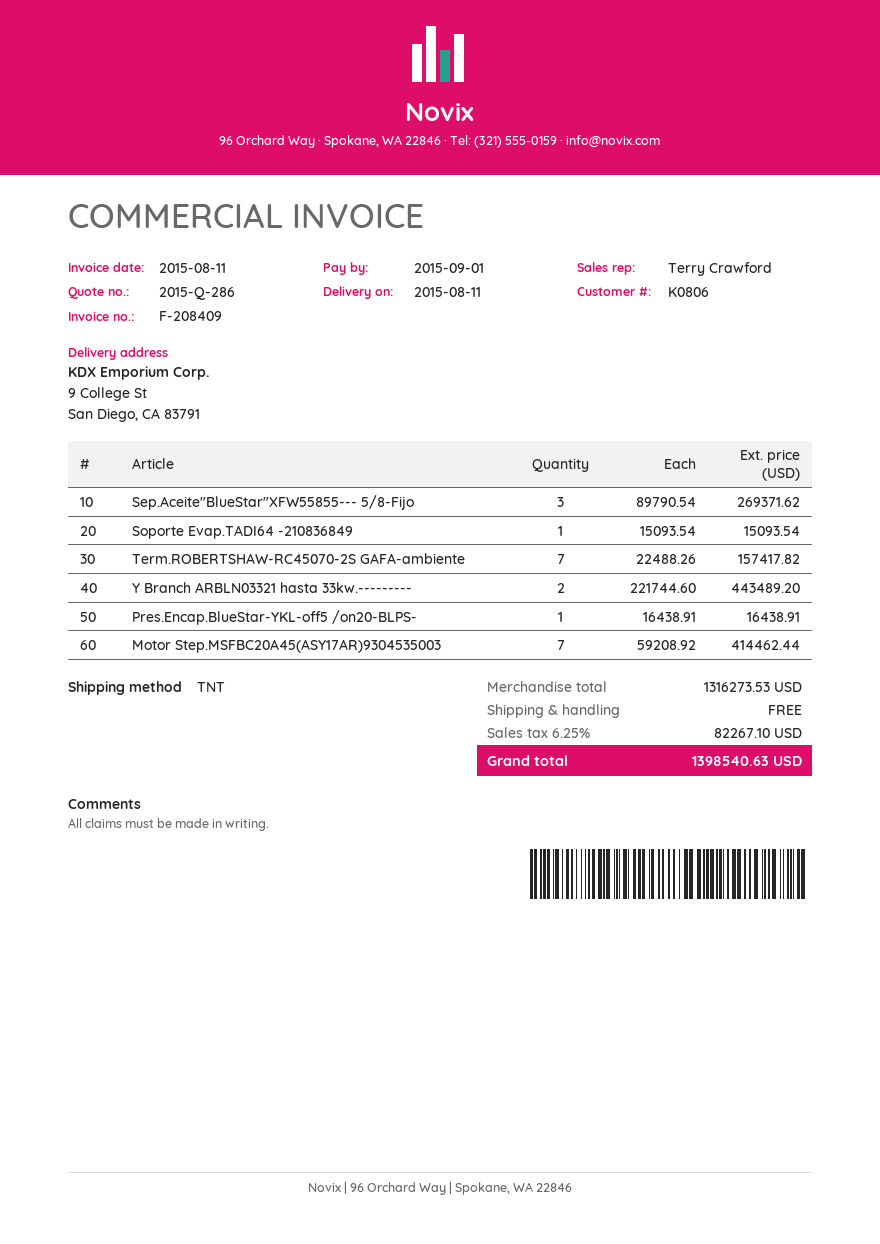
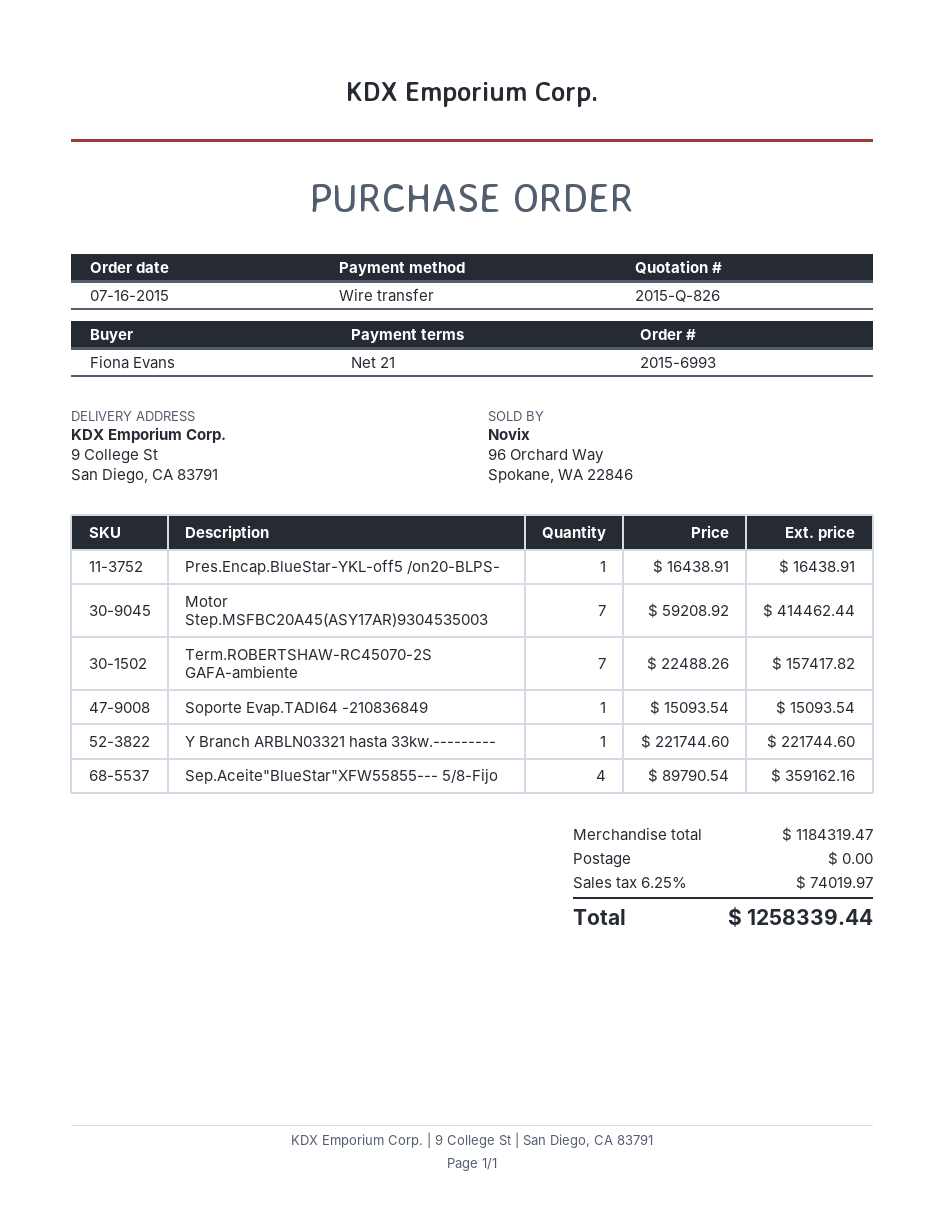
quote number: 2015-Q-286 -> 2015-Q-826
Sep.Aceite"BlueStar"XFW55855--- 5/8-Fijo: 3 x 89790.54 = 269371.62 -> 4 x 89790.54 = 359162.16
Y Branch ARBLN03321 hasta 33kw.---------: 2 x 221744.60 = 443489.20 -> 1 x 221744.60 = 221744.60
subtotal: 1316273.53 -> 1184319.47
tax: 6.25% = 82267.10 -> 6.25% = 74019.97
total: 1398540.63 -> 1258339.44

